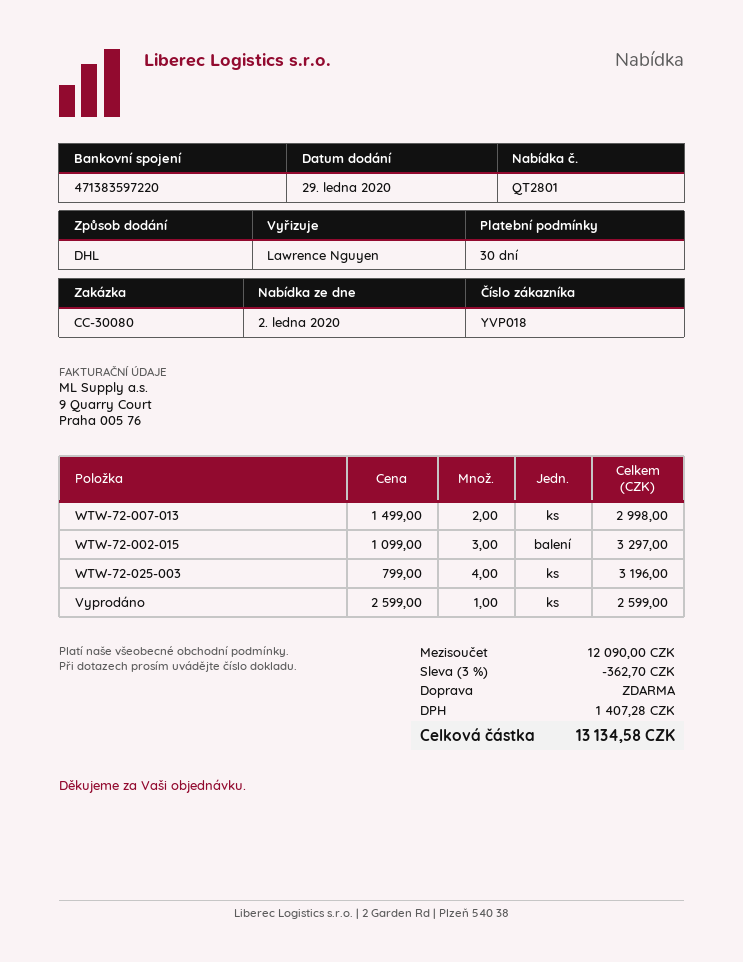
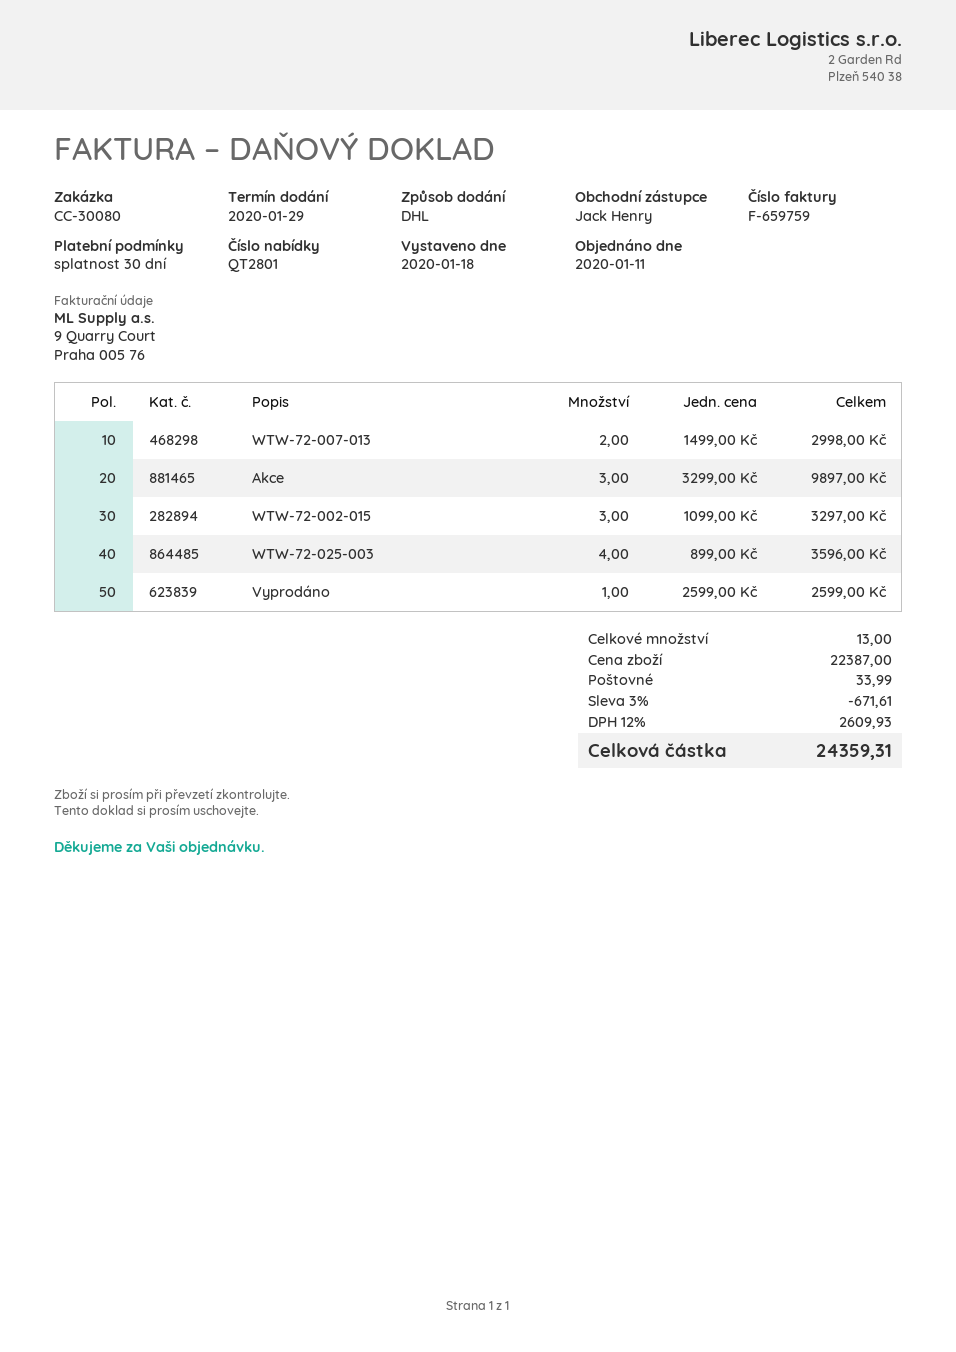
sales rep: Lawrence Nguyen -> Jack Henry
WTW-72-025-003: 4 x 799.00 = 3196.00 -> 4 x 899.00 = 3596.00
Akce: none -> 3 x 3299.00 = 9897.00
subtotal: 12090.00 -> 22387.00
discount: 3% = 362.70 -> 3% = 671.61
shipping: 0.00 -> 33.99
tax: 1407.28 -> 2609.93
total: 13134.58 -> 24359.31

